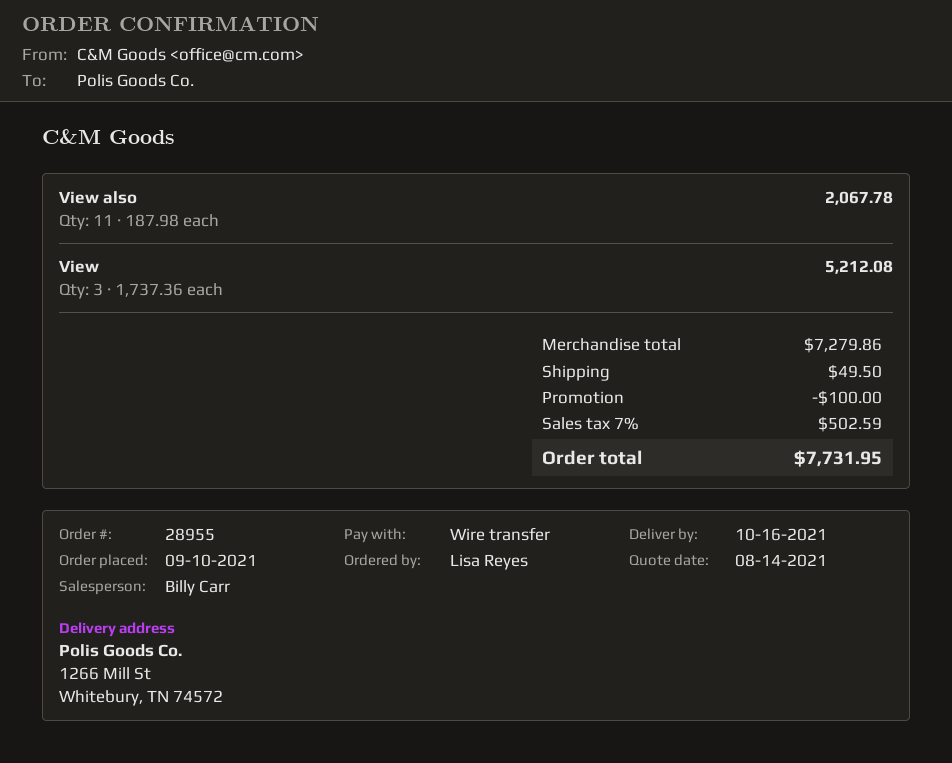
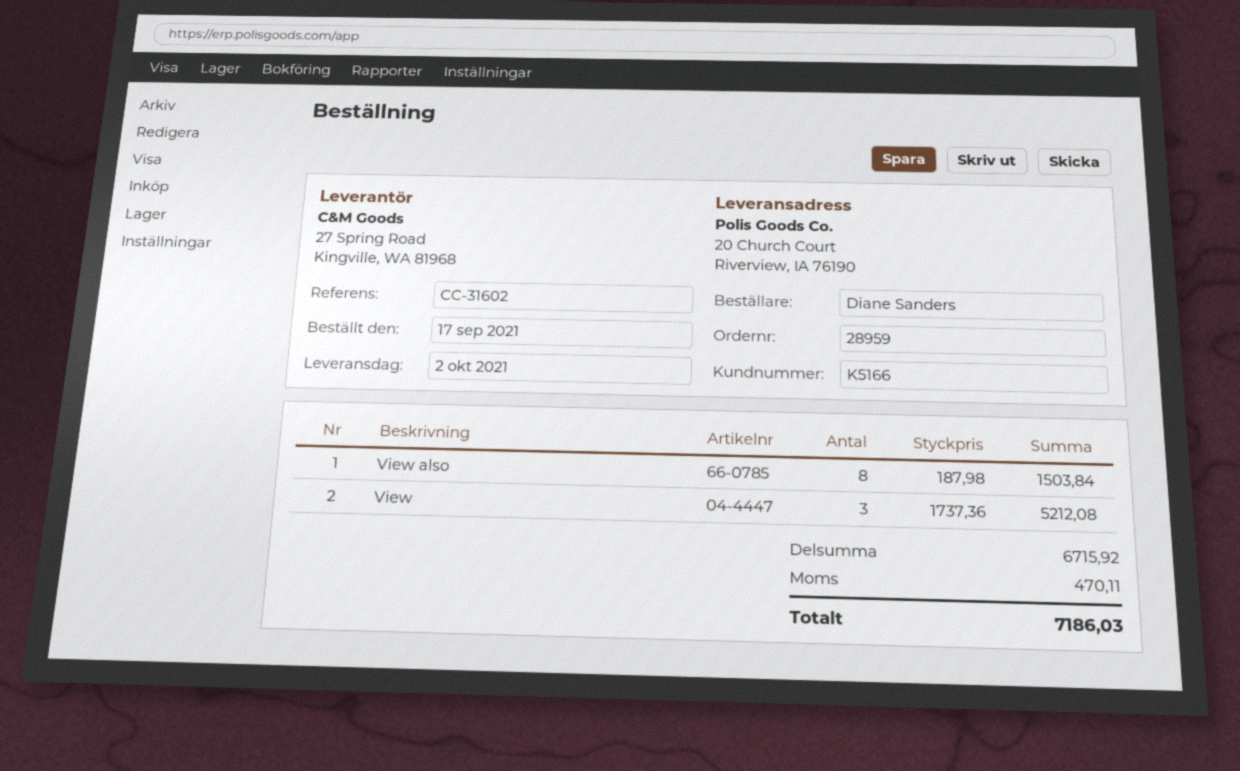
order number: 28955 -> 28959
order date: 2021-09-10 -> 2021-09-17
delivery date: 2021-10-16 -> 2021-10-02
ordered by: Lisa Reyes -> Diane Sanders
ship to: 1266 Mill St, Whitebury, TN 74572 -> 20 Church Court, Riverview, IA 76190
View also: 11 x 187.98 = 2067.78 -> 8 x 187.98 = 1503.84
subtotal: 7279.86 -> 6715.92
discount: 100.00 -> none
shipping: 49.50 -> none
tax: 502.59 -> 470.11
total: 7731.95 -> 7186.03

